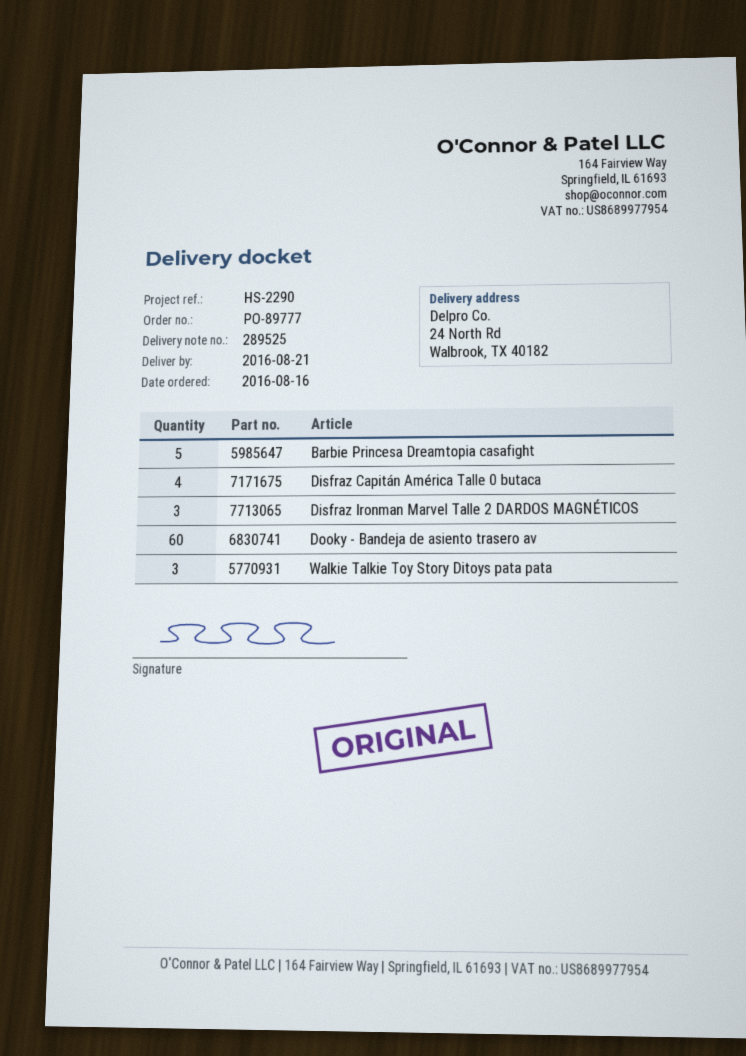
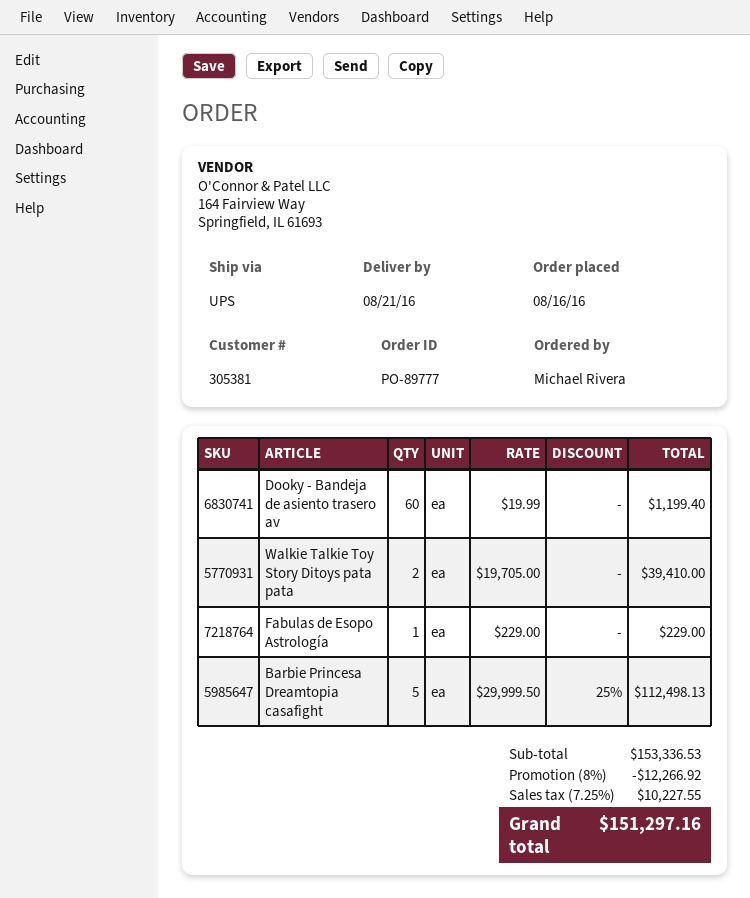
Disfraz Capitán América Talle 0 butaca: 4 -> none
Disfraz Ironman Marvel Talle 2 DARDOS MAGNÉTICOS: 3 -> none
Walkie Talkie Toy Story Ditoys pata pata: 3 -> 2
Fabulas de Esopo Astrología: none -> 1

